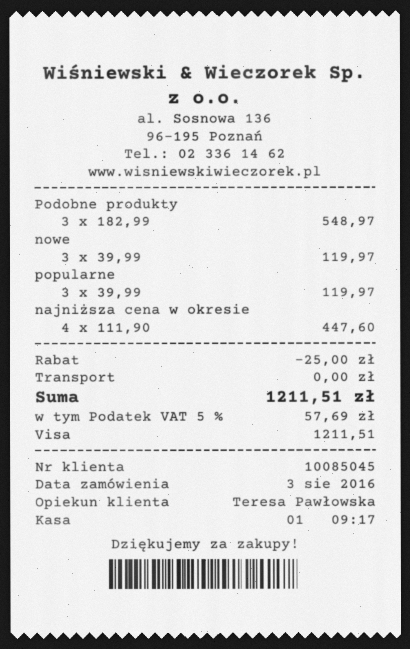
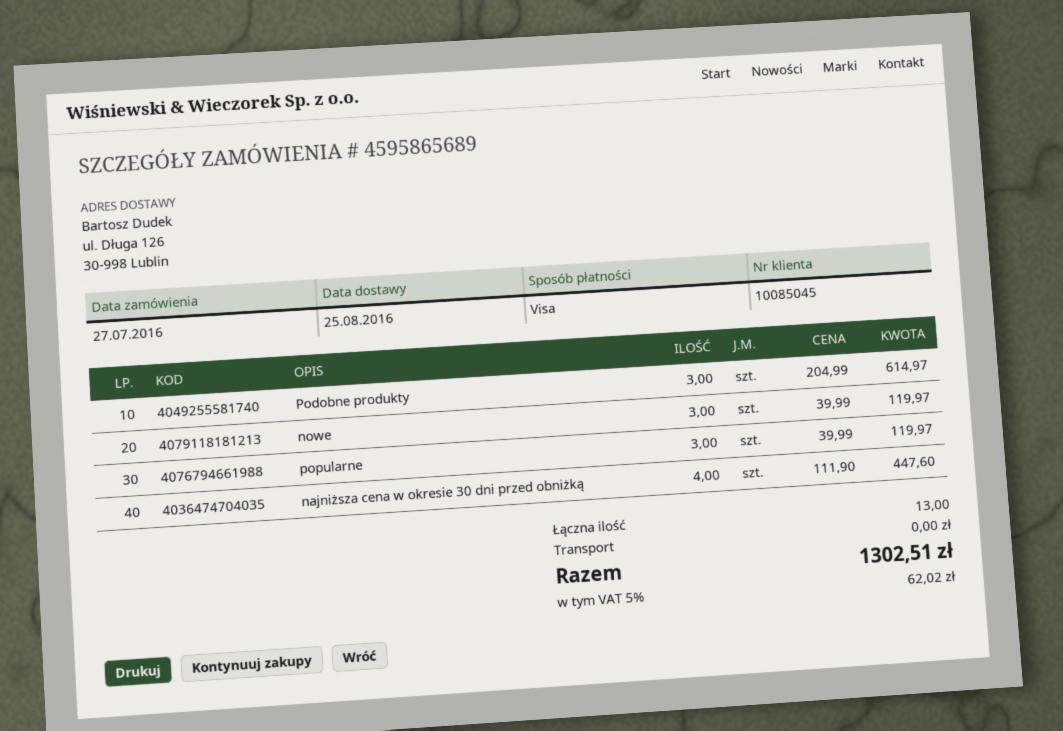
order date: 2016-08-03 -> 2016-07-27
Podobne produkty: 3 x 182.99 = 548.97 -> 3 x 204.99 = 614.97
discount: 25.00 -> none
tax: 5% = 57.69 -> 5% = 62.02
total: 1211.51 -> 1302.51

